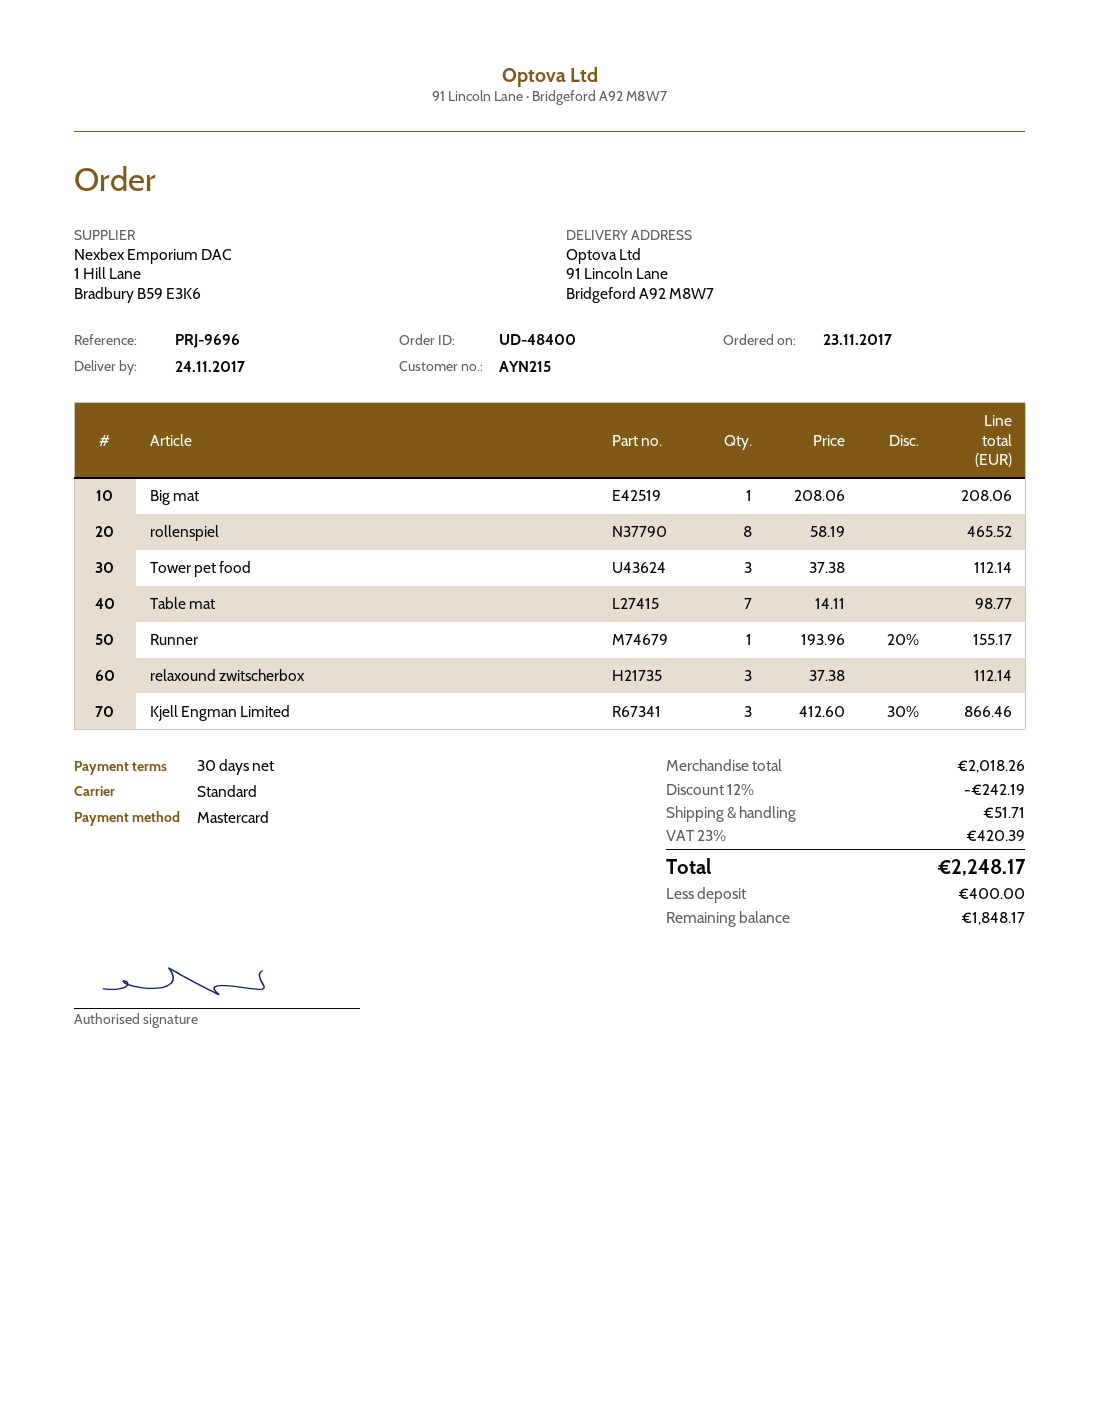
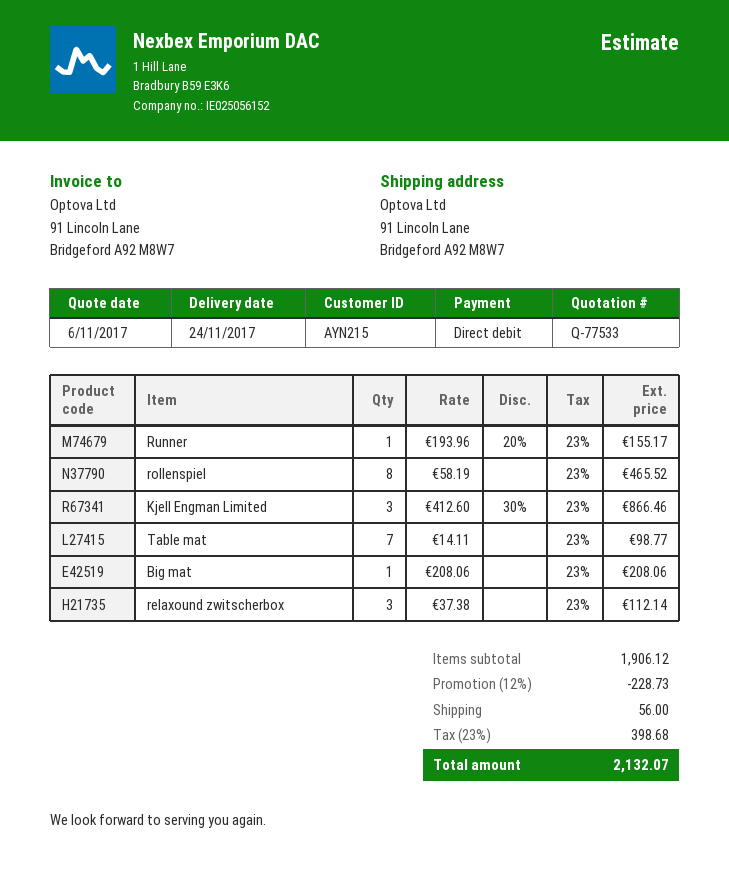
payment method: Mastercard -> direct debit
Tower pet food: 3 x 37.38 = 112.14 -> none
subtotal: 2018.26 -> 1906.12
discount: 12% = 242.19 -> 12% = 228.73
shipping: 51.71 -> 56.00
tax: 23% = 420.39 -> 23% = 398.68
total: 2248.17 -> 2132.07

